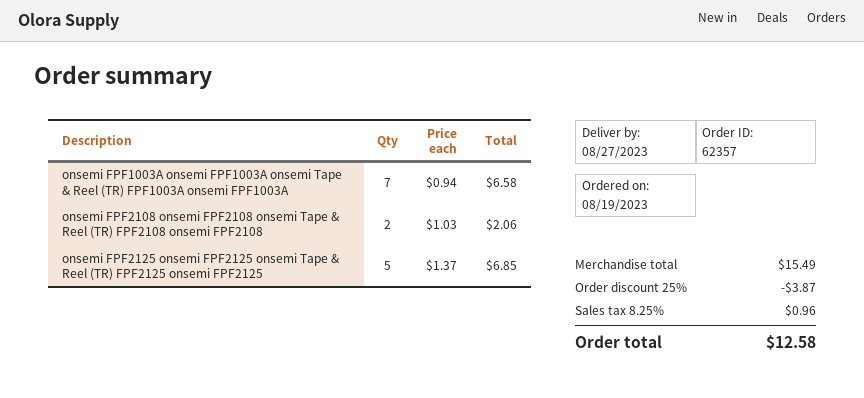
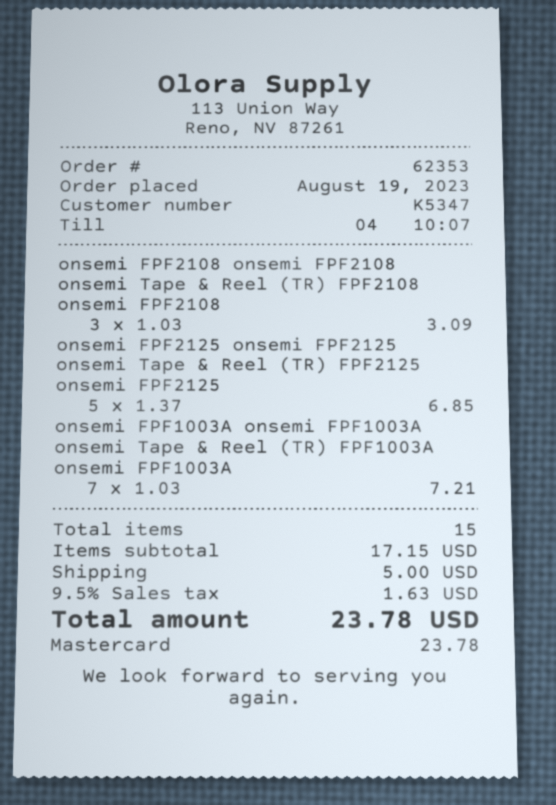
order number: 62357 -> 62353
onsemi FPF1003A onsemi FPF1003A onsemi Tape & Reel (TR) FPF1003A onsemi FPF1003A: 7 x 0.94 = 6.58 -> 7 x 1.03 = 7.21
onsemi FPF2108 onsemi FPF2108 onsemi Tape & Reel (TR) FPF2108 onsemi FPF2108: 2 x 1.03 = 2.06 -> 3 x 1.03 = 3.09
subtotal: 15.49 -> 17.15
discount: 25% = 3.87 -> none
shipping: none -> 5.00
tax: 8.25% = 0.96 -> 9.5% = 1.63
total: 12.58 -> 23.78

